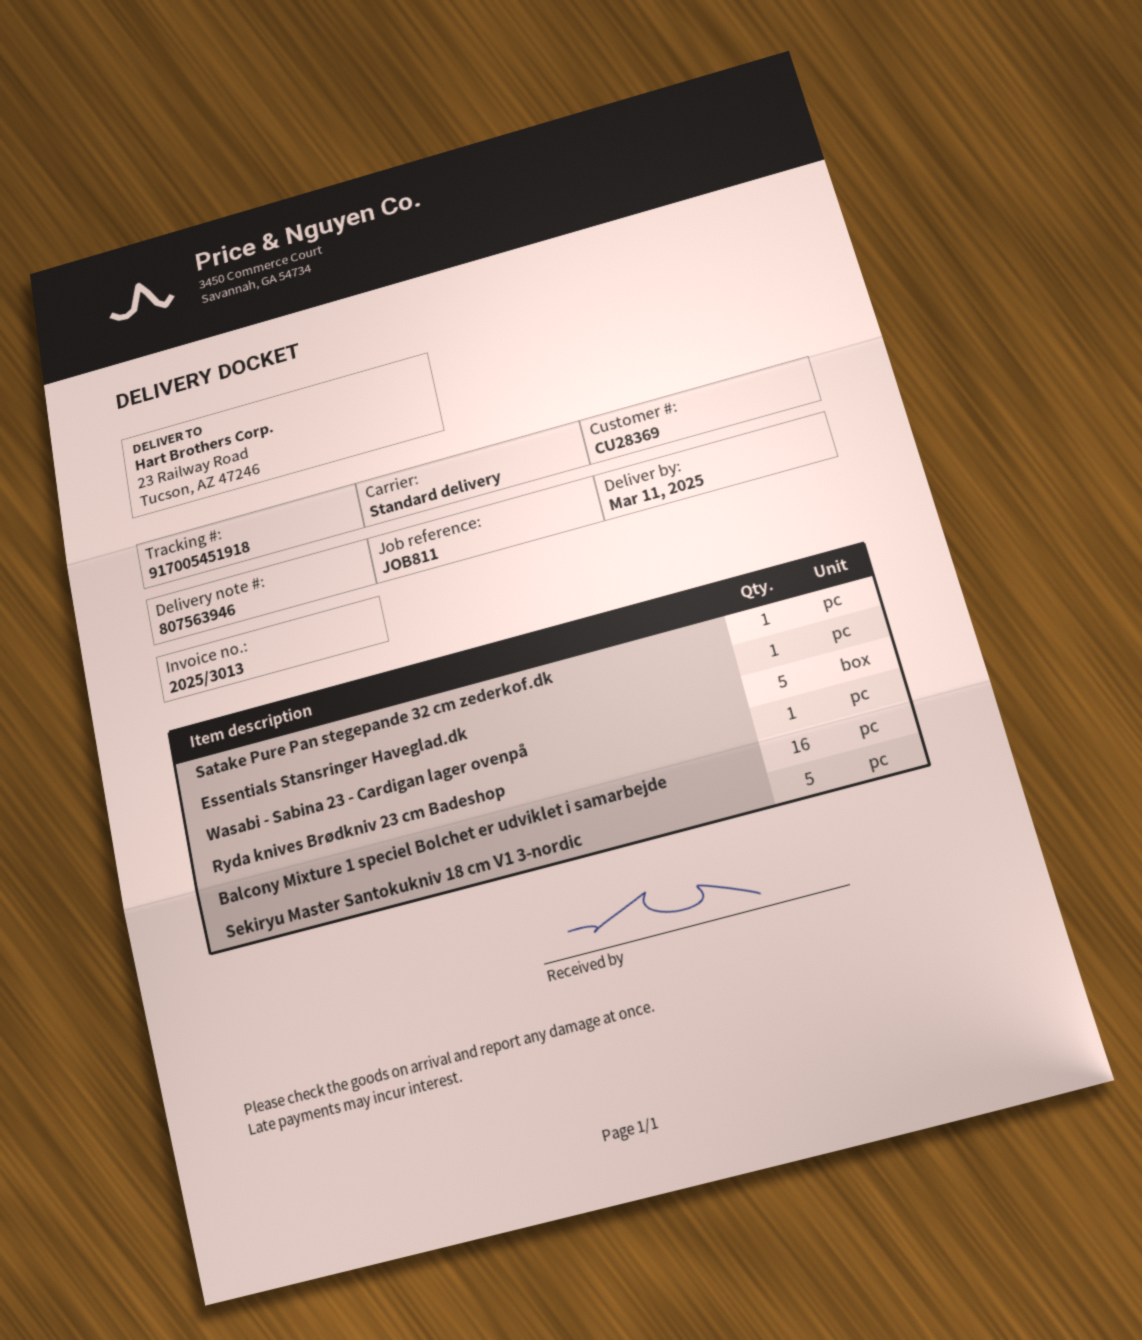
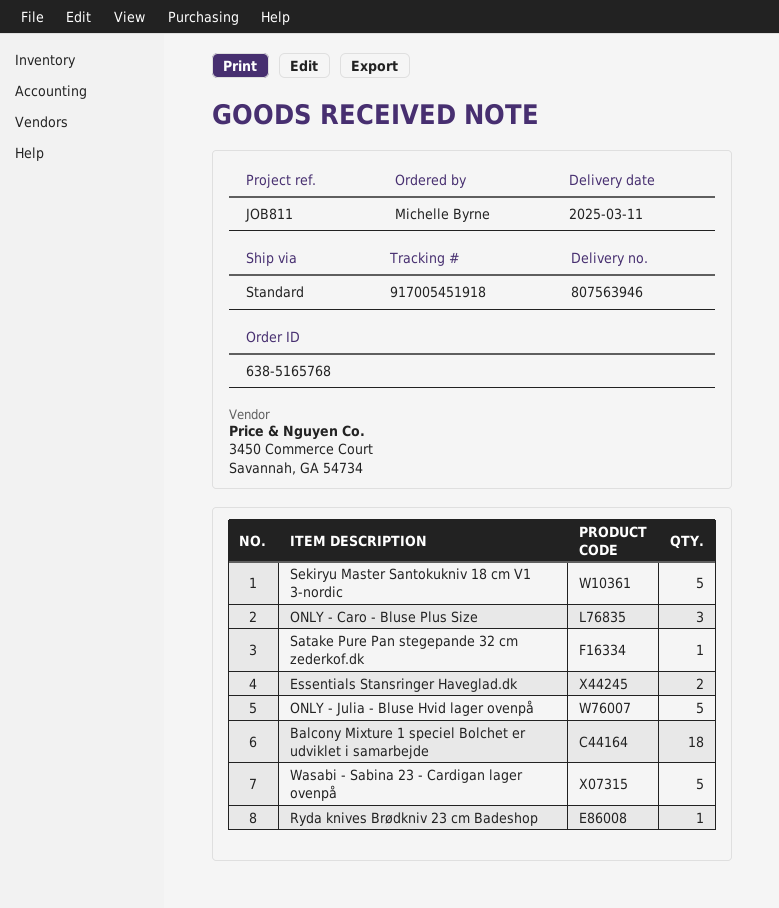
Essentials Stansringer Haveglad.dk: 1 -> 2
Balcony Mixture 1 speciel Bolchet er udviklet i samarbejde: 16 -> 18
ONLY - Caro - Bluse Plus Size: none -> 3
ONLY - Julia - Bluse Hvid lager ovenpå: none -> 5

